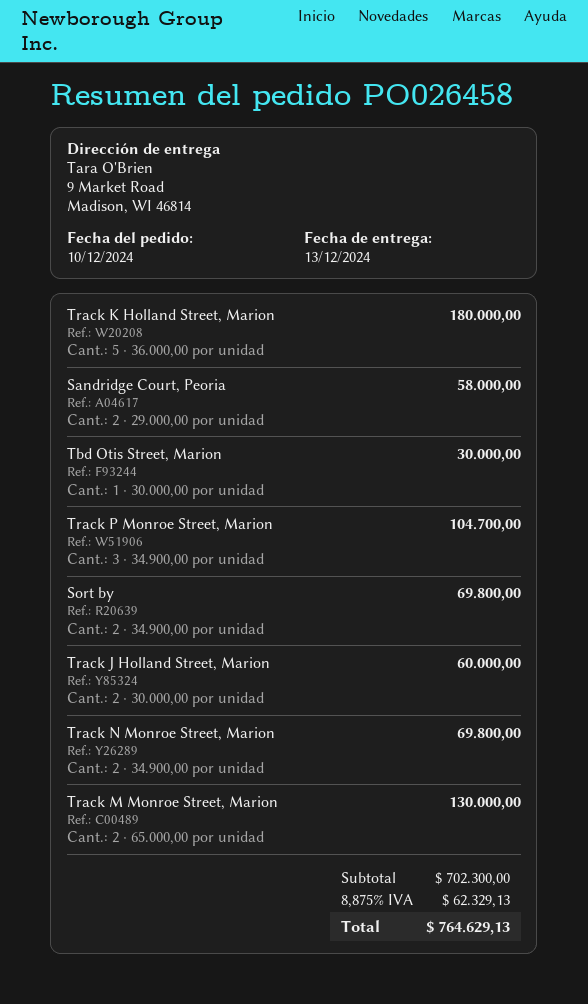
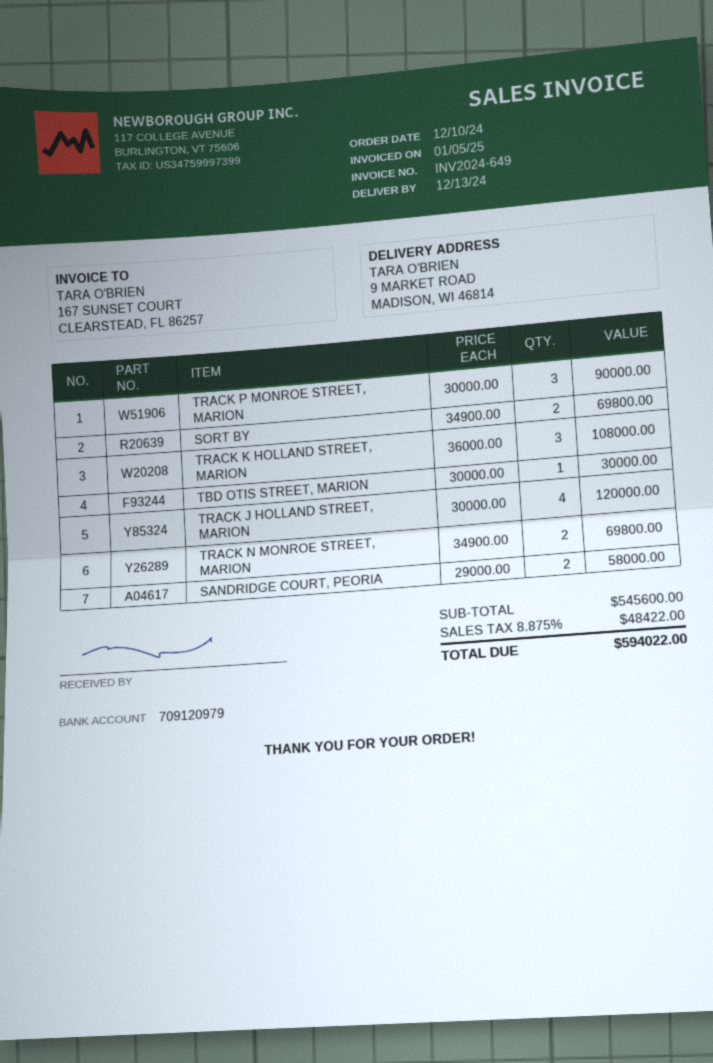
Track K Holland Street, Marion: 5 x 36000.00 = 180000.00 -> 3 x 36000.00 = 108000.00
Track P Monroe Street, Marion: 3 x 34900.00 = 104700.00 -> 3 x 30000.00 = 90000.00
Track J Holland Street, Marion: 2 x 30000.00 = 60000.00 -> 4 x 30000.00 = 120000.00
Track M Monroe Street, Marion: 2 x 65000.00 = 130000.00 -> none
subtotal: 702300.00 -> 545600.00
tax: 8.875% = 62329.13 -> 8.875% = 48422.00
total: 764629.13 -> 594022.00

